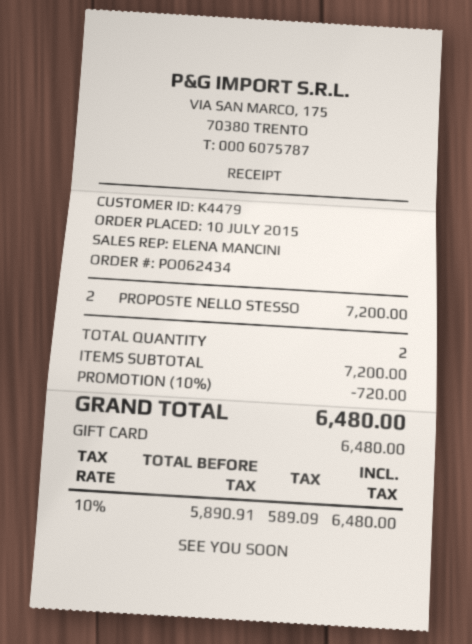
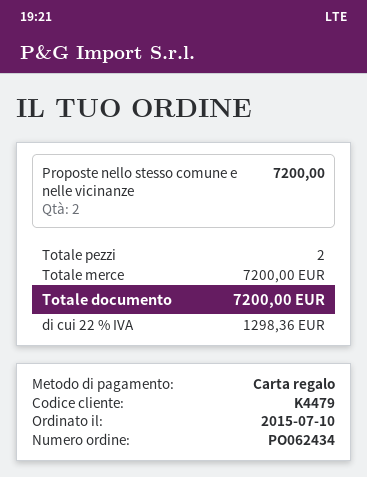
discount: 10% = 720.00 -> none
tax: 10% = 589.09 -> 22% = 1298.36
total: 6480.00 -> 7200.00

